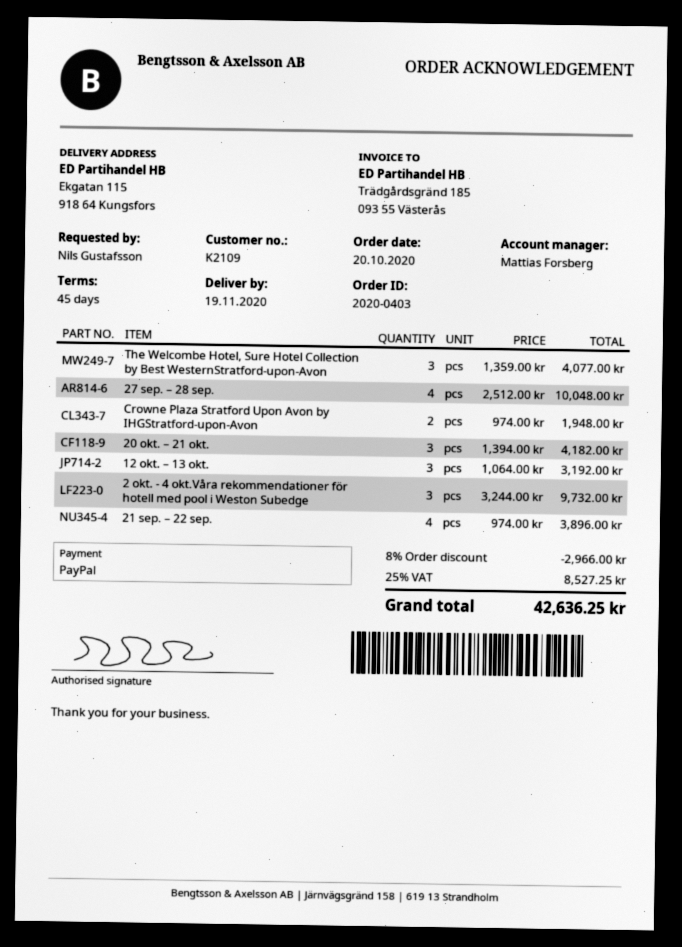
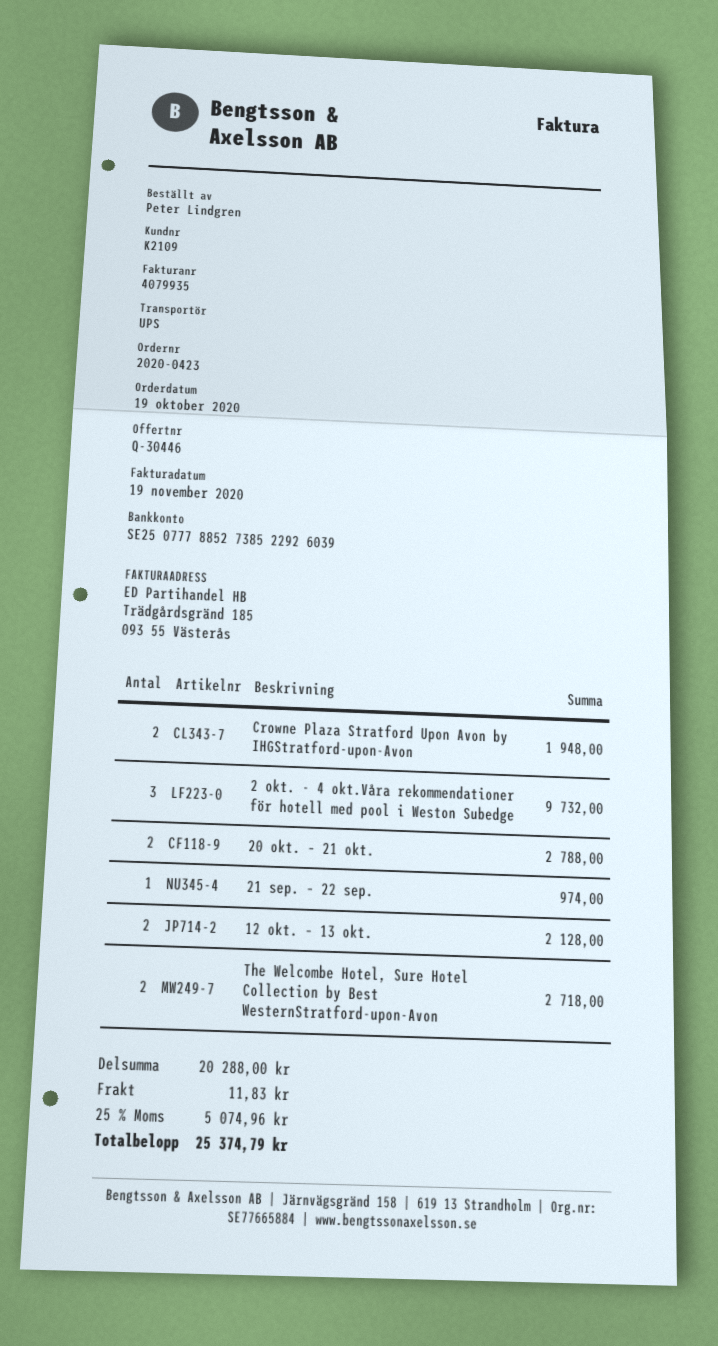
order number: 2020-0403 -> 2020-0423
order date: 2020-10-20 -> 2020-10-19
ordered by: Nils Gustafsson -> Peter Lindgren
The Welcombe Hotel, Sure Hotel Collection by Best WesternStratford-upon-Avon: 3 for 4077.00 -> 2 for 2718.00
27 sep. – 28 sep.: 4 for 10048.00 -> none
20 okt. – 21 okt.: 3 for 4182.00 -> 2 for 2788.00
12 okt. – 13 okt.: 3 for 3192.00 -> 2 for 2128.00
21 sep. – 22 sep.: 4 for 3896.00 -> 1 for 974.00
discount: 8% = 2966.00 -> none
shipping: none -> 11.83
tax: 25% = 8527.25 -> 25% = 5074.96
total: 42636.25 -> 25374.79

